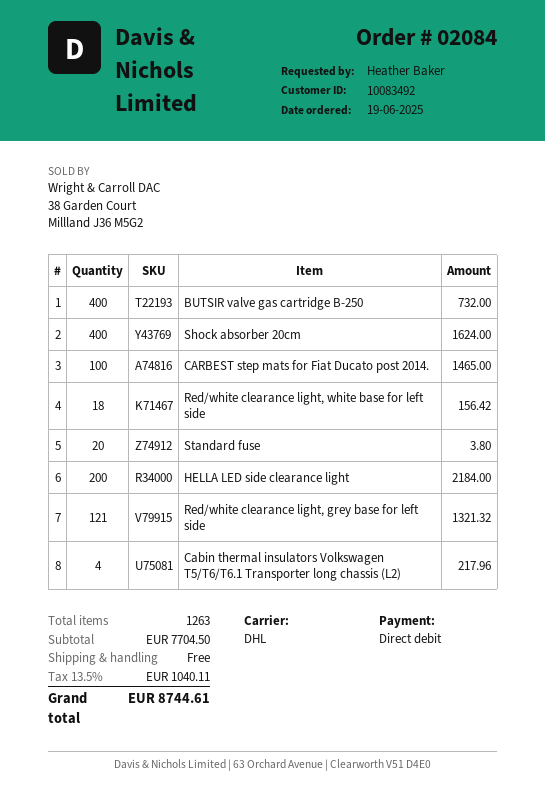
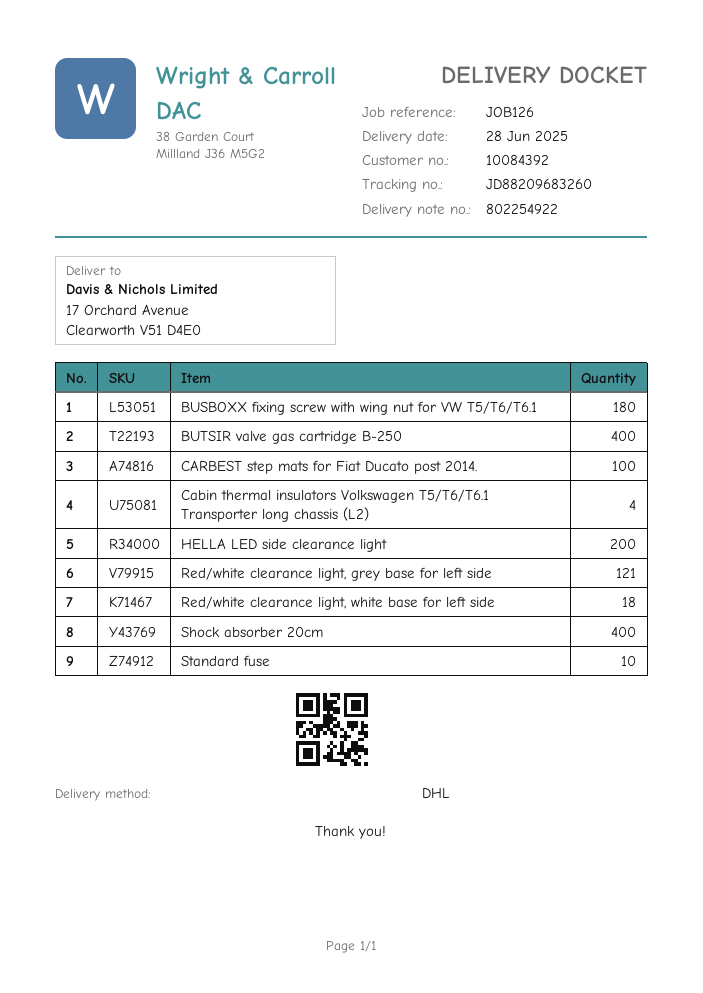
customer number: 10083492 -> 10084392
Standard fuse: 20 -> 10
BUSBOXX fixing screw with wing nut for VW T5/T6/T6.1: none -> 180

